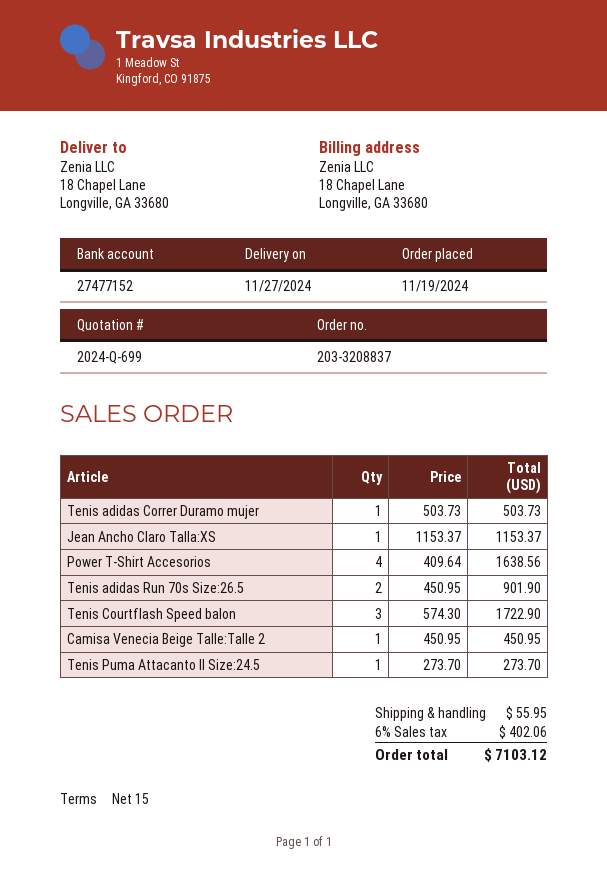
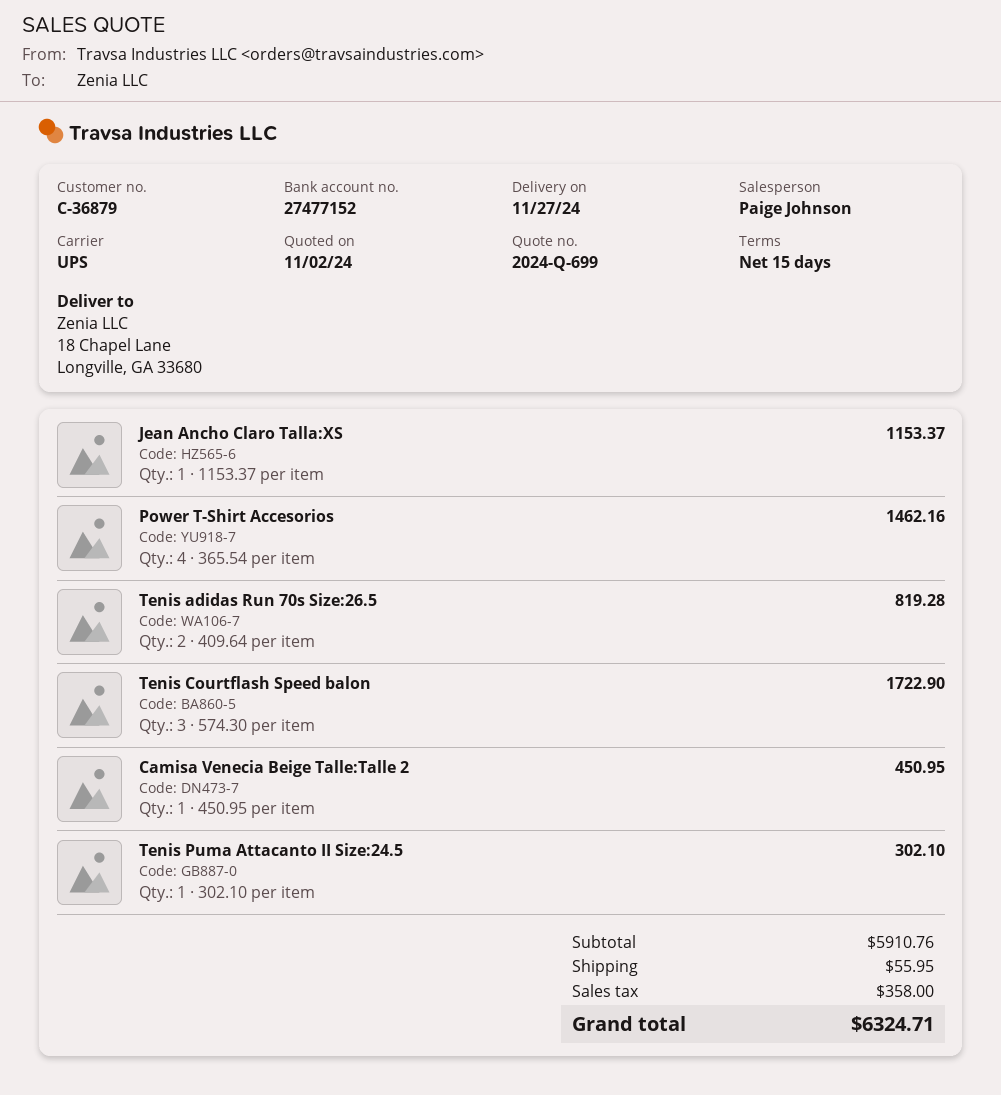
Tenis adidas Correr Duramo mujer: 1 x 503.73 = 503.73 -> none
Power T-Shirt Accesorios: 4 x 409.64 = 1638.56 -> 4 x 365.54 = 1462.16
Tenis adidas Run 70s Size:26.5: 2 x 450.95 = 901.90 -> 2 x 409.64 = 819.28
Tenis Puma Attacanto II Size:24.5: 1 x 273.70 = 273.70 -> 1 x 302.10 = 302.10
tax: 402.06 -> 358.00
total: 7103.12 -> 6324.71

